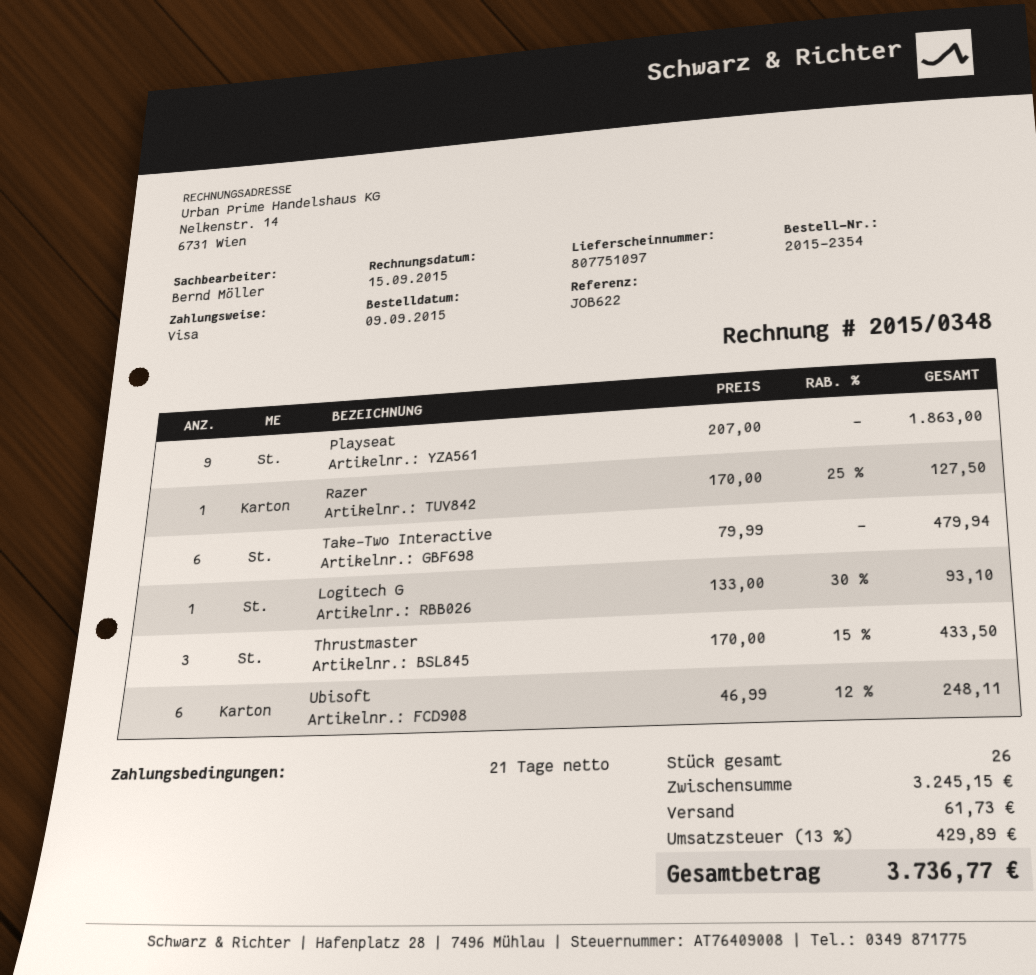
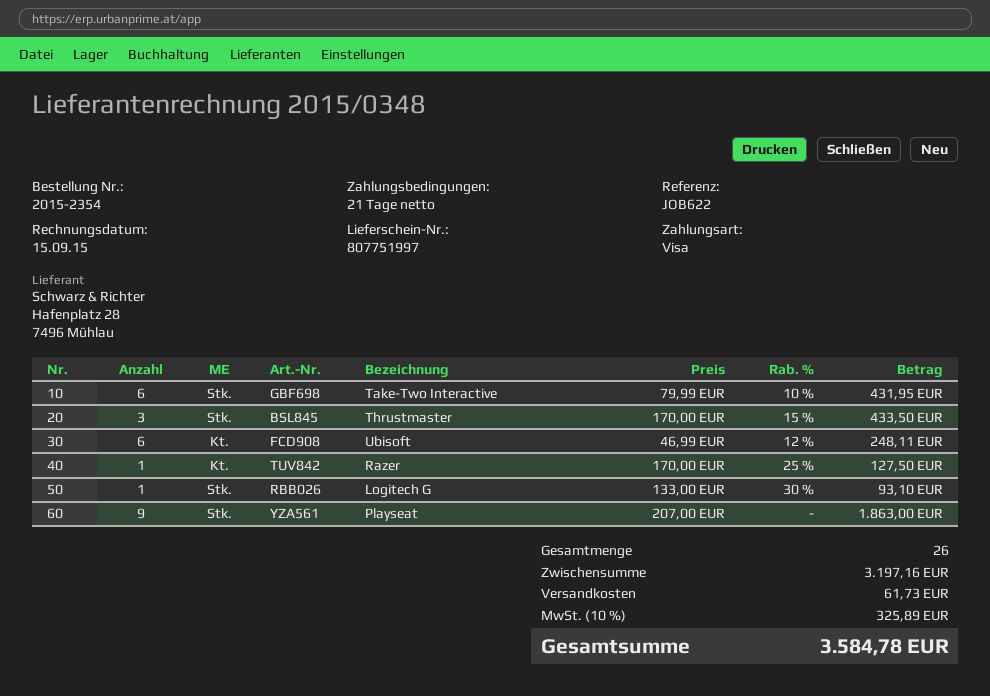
delivery note number: 807751097 -> 807751997
Take-Two Interactive: 6 x 79.99 = 479.94 -> 6 x 79.99 - 10% = 431.95
subtotal: 3245.15 -> 3197.16
tax: 13% = 429.89 -> 10% = 325.89
total: 3736.77 -> 3584.78

